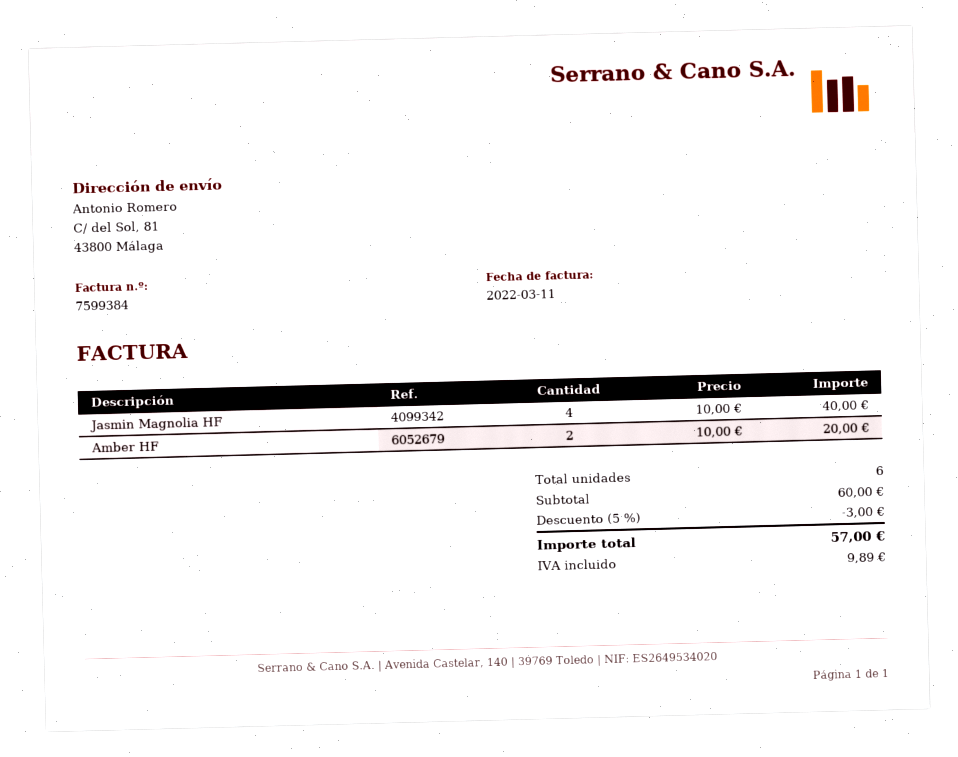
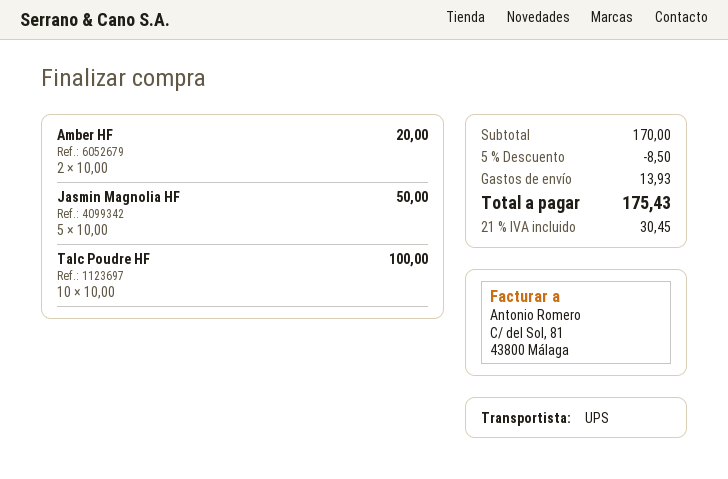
Jasmin Magnolia HF: 4 x 10.00 = 40.00 -> 5 x 10.00 = 50.00
Talc Poudre HF: none -> 10 x 10.00 = 100.00
subtotal: 60.00 -> 170.00
discount: 5% = 3.00 -> 5% = 8.50
shipping: none -> 13.93
tax: 9.89 -> 30.45
total: 57.00 -> 175.43

